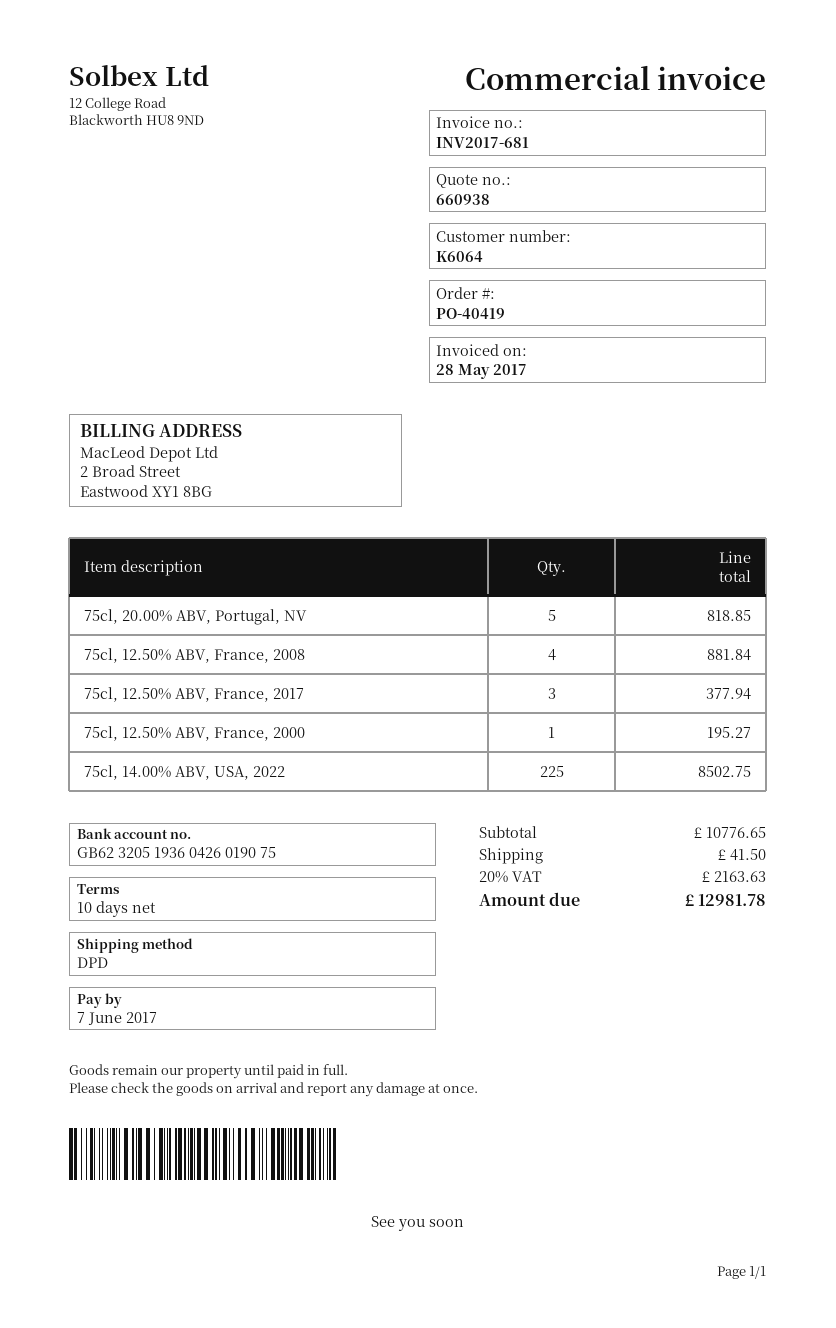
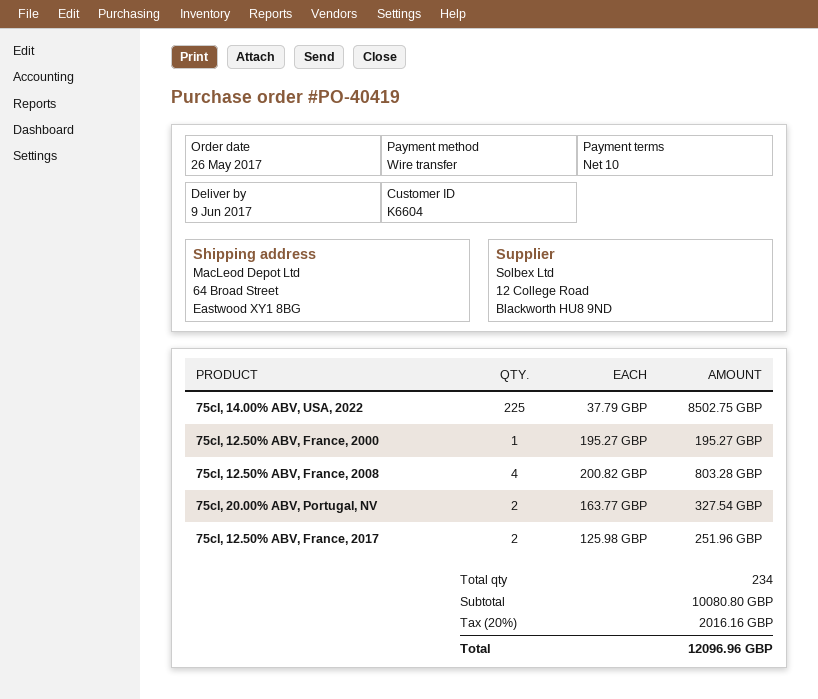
customer number: K6064 -> K6604
75cl, 20.00% ABV, Portugal, NV: 5 for 818.85 -> 2 for 327.54
75cl, 12.50% ABV, France, 2008: 4 for 881.84 -> 4 for 803.28
75cl, 12.50% ABV, France, 2017: 3 for 377.94 -> 2 for 251.96
subtotal: 10776.65 -> 10080.80
shipping: 41.50 -> none
tax: 20% = 2163.63 -> 20% = 2016.16
total: 12981.78 -> 12096.96

